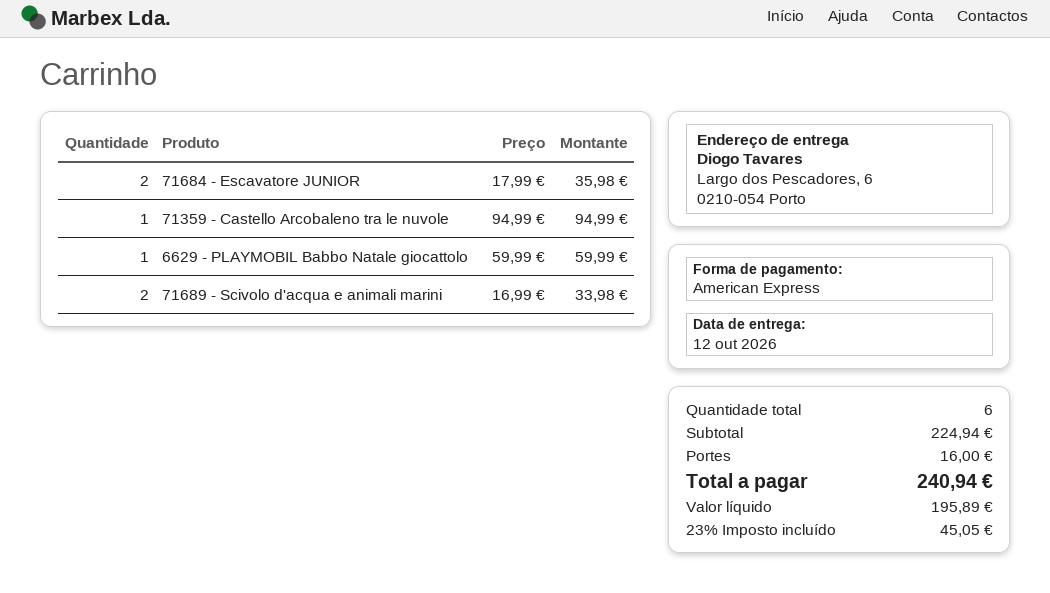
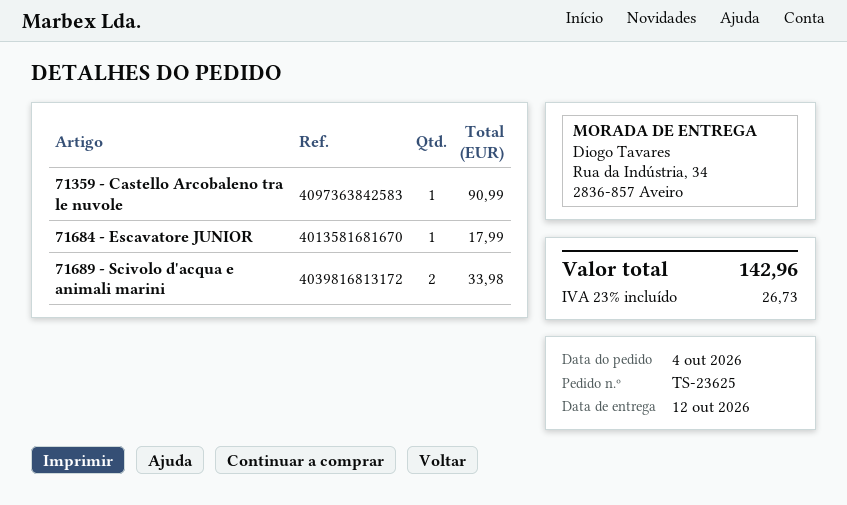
ship to: Largo dos Pescadores, 6, 0210-054 Porto -> Rua da Indústria, 34, 2836-857 Aveiro
71684 - Escavatore JUNIOR: 2 for 35.98 -> 1 for 17.99
71359 - Castello Arcobaleno tra le nuvole: 1 for 94.99 -> 1 for 90.99
6629 - PLAYMOBIL Babbo Natale giocattolo: 1 for 59.99 -> none
shipping: 16.00 -> none
tax: 23% = 45.05 -> 23% = 26.73
total: 240.94 -> 142.96

